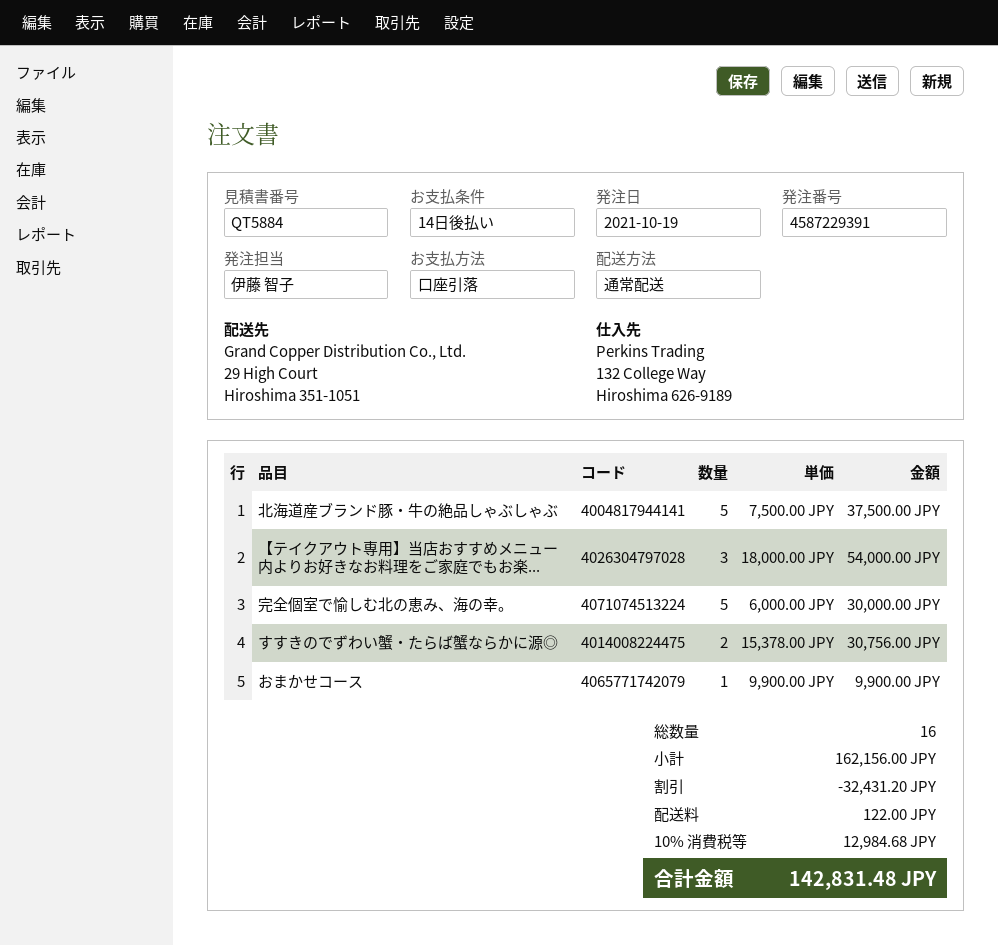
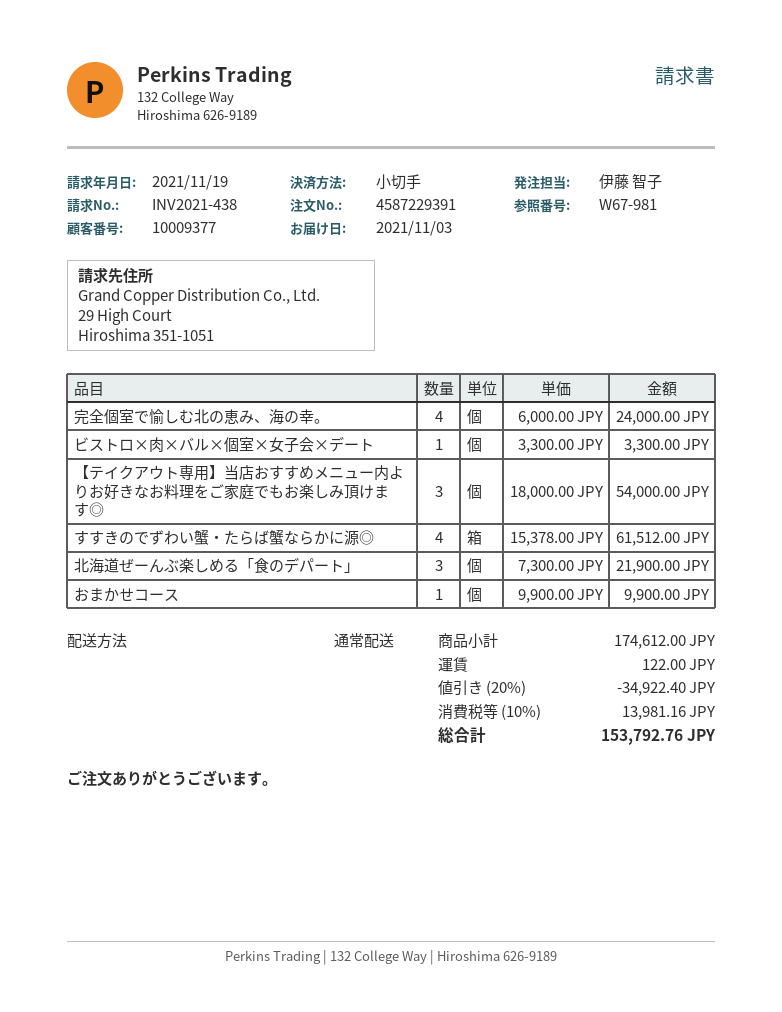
payment method: direct debit -> cheque
北海道産ブランド豚・牛の絶品しゃぶしゃぶ: 5 x 7500.00 = 37500.00 -> none
完全個室で愉しむ北の恵み、海の幸。: 5 x 6000.00 = 30000.00 -> 4 x 6000.00 = 24000.00
すすきのでずわい蟹・たらば蟹ならかに源◎: 2 x 15378.00 = 30756.00 -> 4 x 15378.00 = 61512.00
ビストロ×肉×バル×個室×女子会×デート: none -> 1 x 3300.00 = 3300.00
北海道ぜーんぶ楽しめる「食のデパート」: none -> 3 x 7300.00 = 21900.00
subtotal: 162156.00 -> 174612.00
discount: 32431.20 -> 34922.40
tax: 10% = 12984.68 -> 10% = 13981.16
total: 142831.48 -> 153792.76

